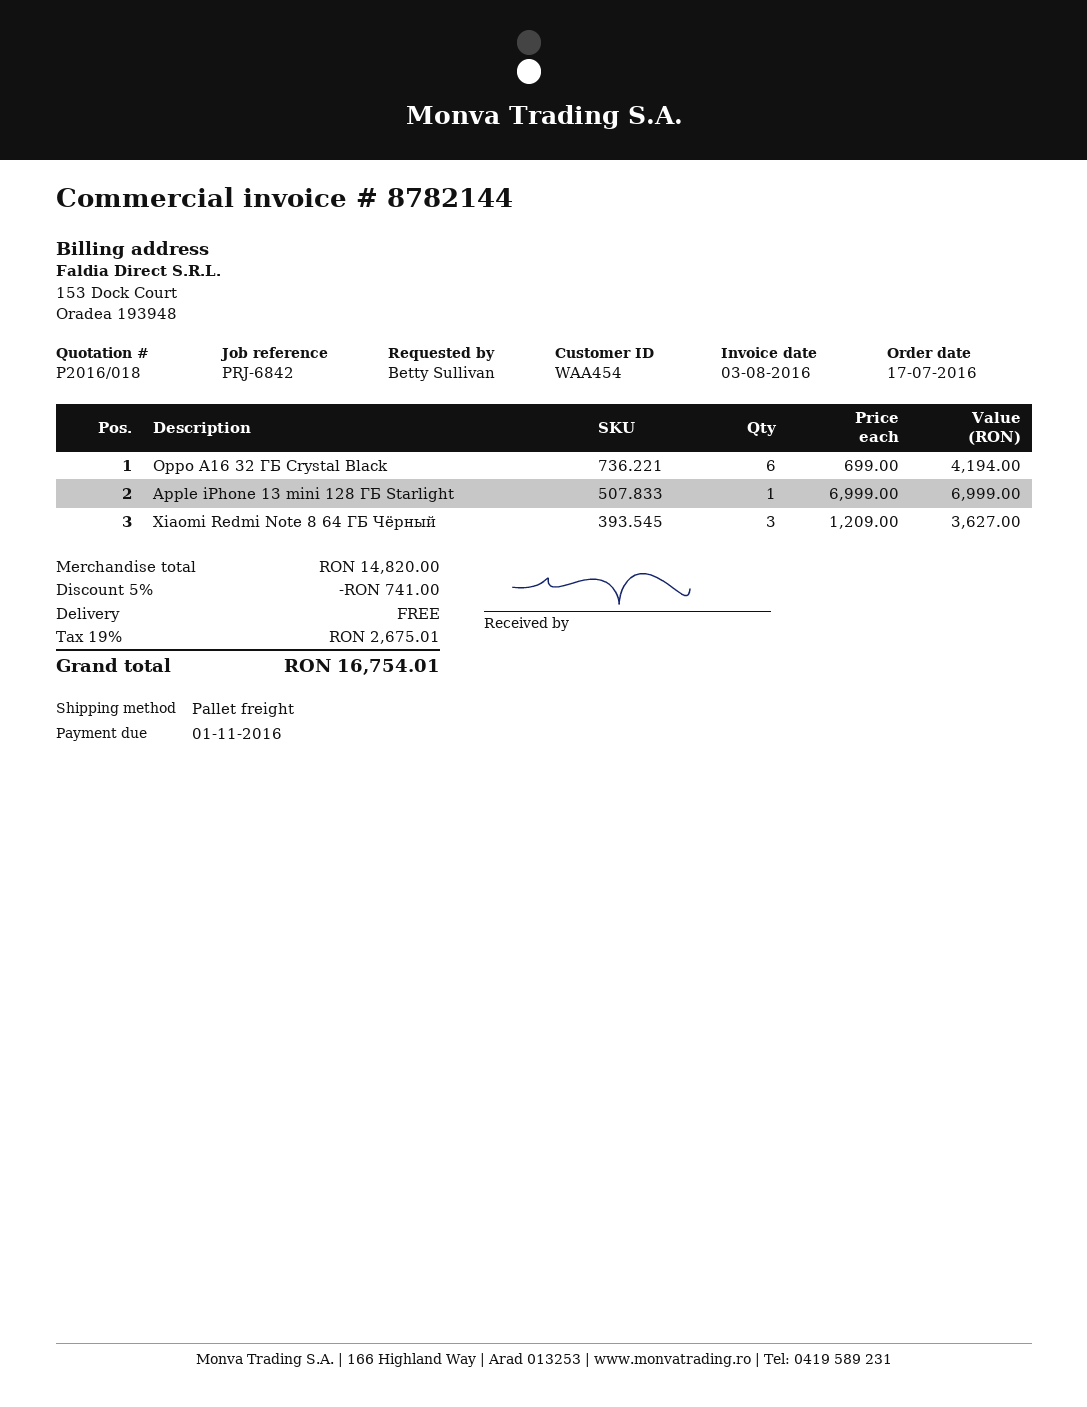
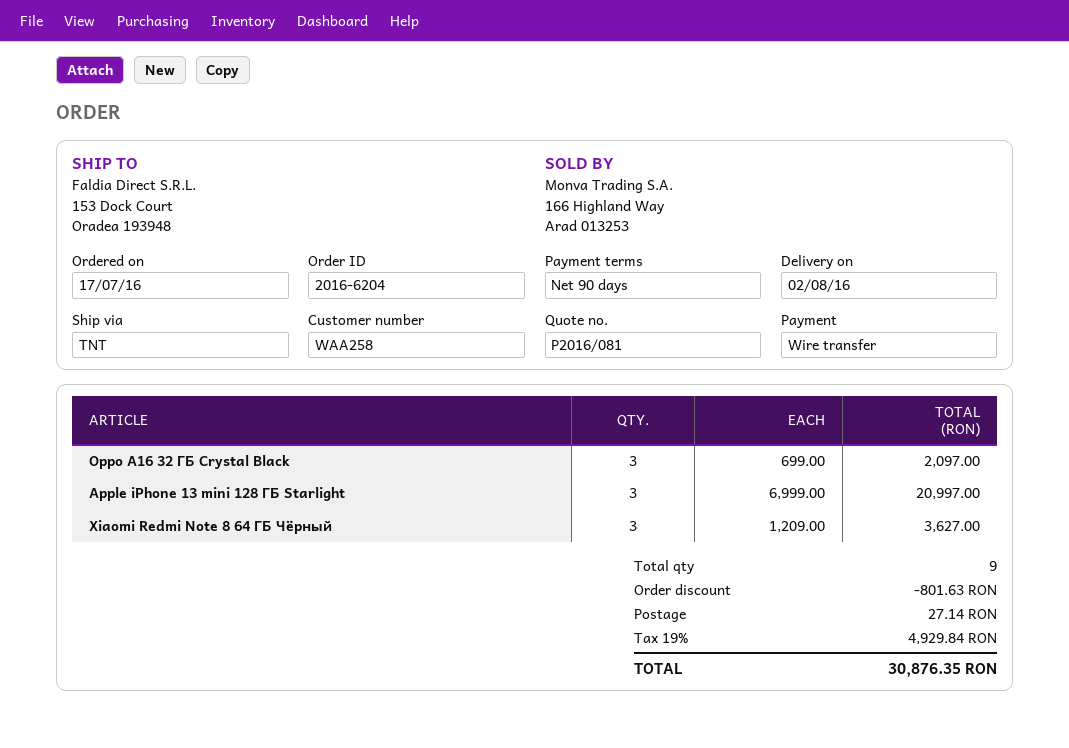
quote number: P2016/018 -> P2016/081
customer number: WAA454 -> WAA258
shipping method: pallet freight -> TNT
Oppo A16 32 ГБ Crystal Black: 6 x 699.00 = 4194.00 -> 3 x 699.00 = 2097.00
Apple iPhone 13 mini 128 ГБ Starlight: 1 x 6999.00 = 6999.00 -> 3 x 6999.00 = 20997.00
discount: 741.00 -> 801.63
shipping: 0.00 -> 27.14
tax: 19% = 2675.01 -> 19% = 4929.84
total: 16754.01 -> 30876.35

